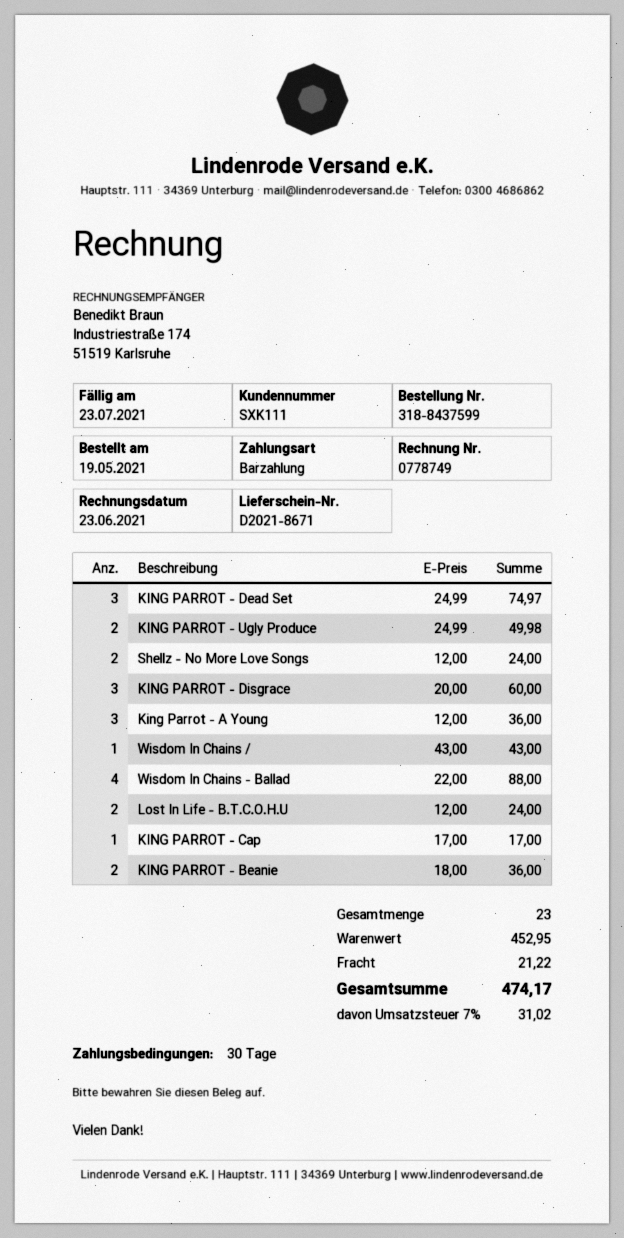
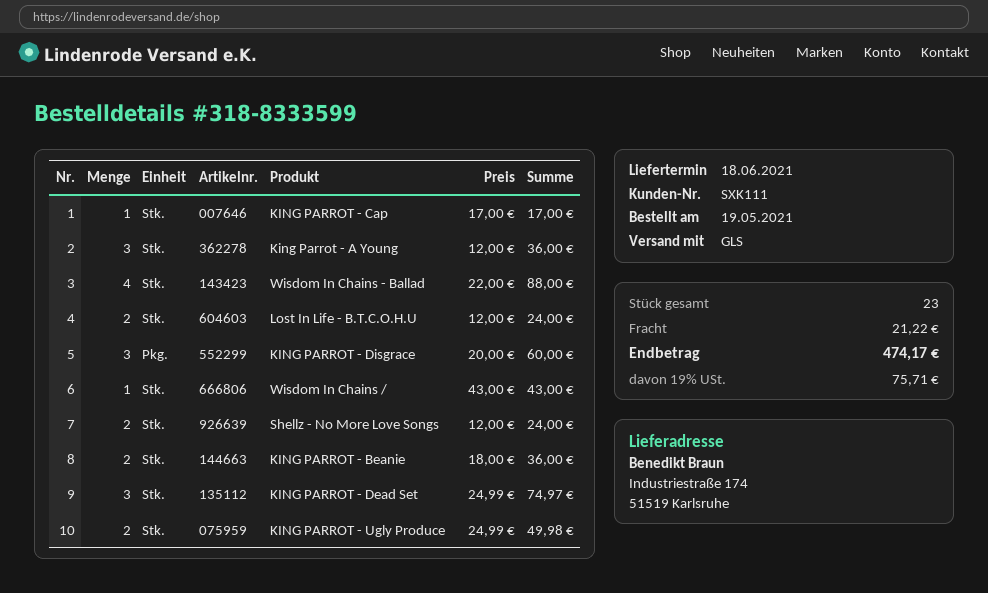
order number: 318-8437599 -> 318-8333599
tax: 7% = 31.02 -> 19% = 75.71

